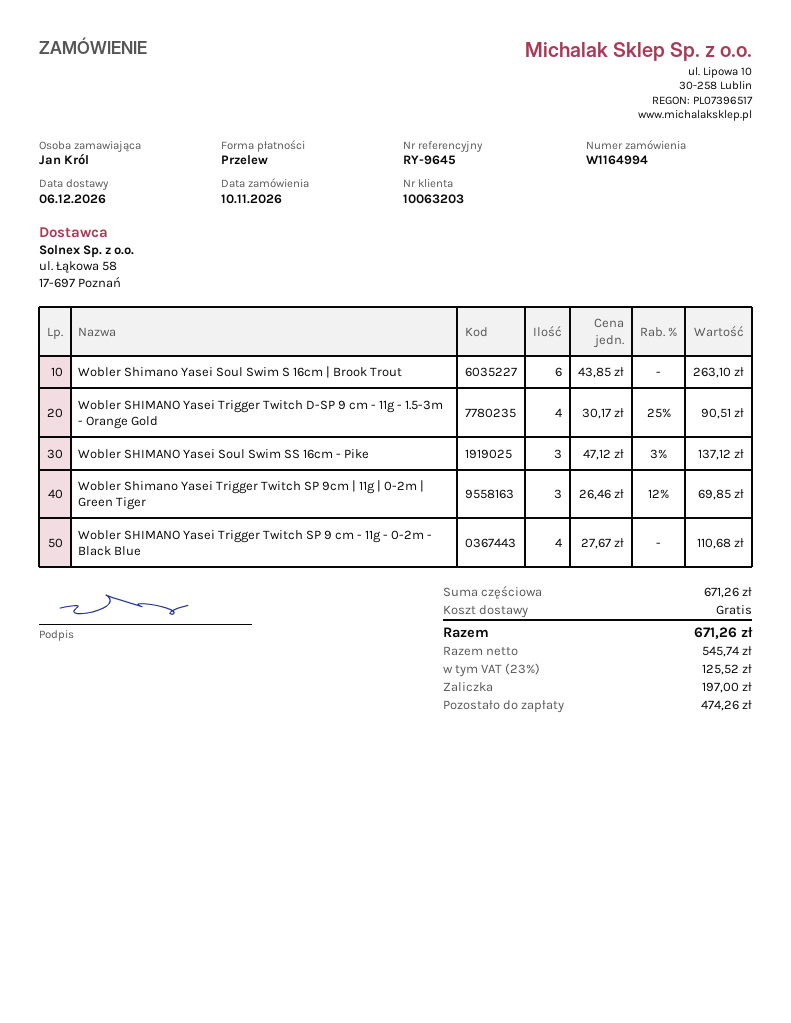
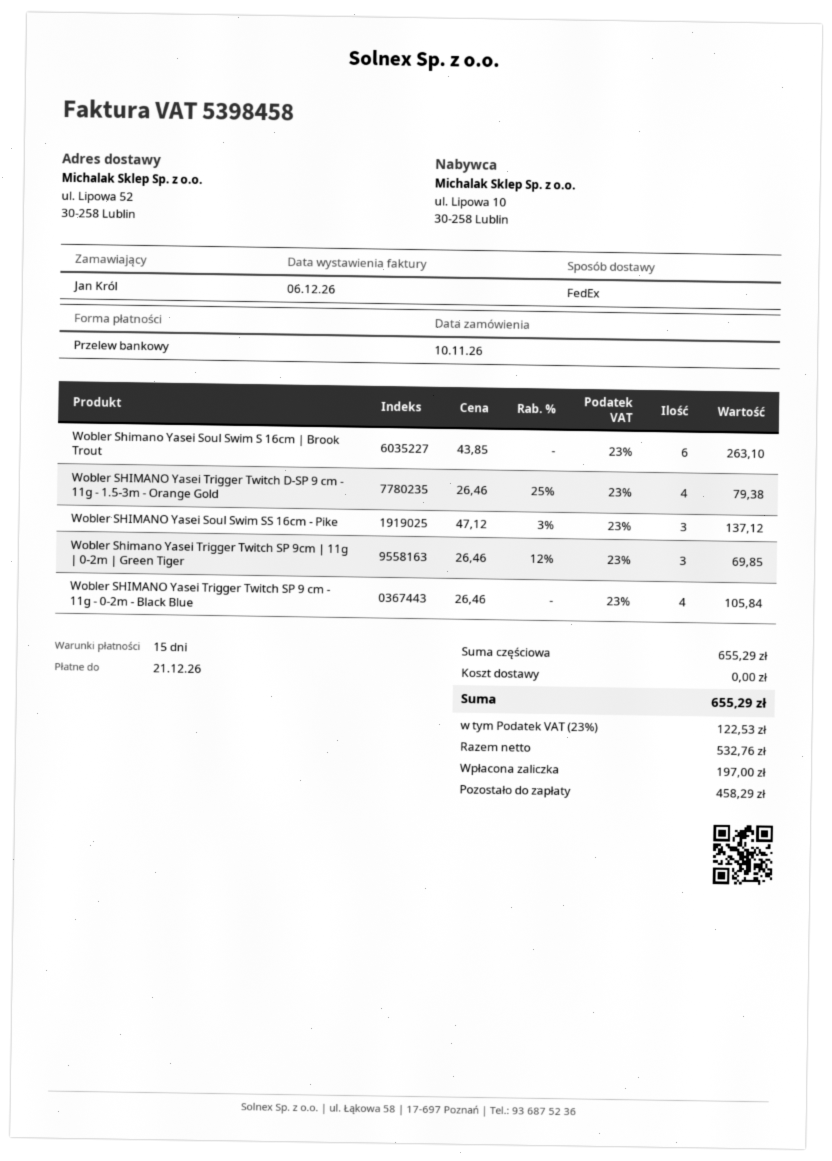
Wobler SHIMANO Yasei Trigger Twitch D-SP 9 cm - 11g - 1.5-3m - Orange Gold: 4 x 30.17 - 25% = 90.51 -> 4 x 26.46 - 25% = 79.38
Wobler SHIMANO Yasei Trigger Twitch SP 9 cm - 11g - 0-2m - Black Blue: 4 x 27.67 = 110.68 -> 4 x 26.46 = 105.84
subtotal: 671.26 -> 655.29
net: 545.74 -> 532.76
tax: 23% = 125.52 -> 23% = 122.53
total: 671.26 -> 655.29
balance: 474.26 -> 458.29

